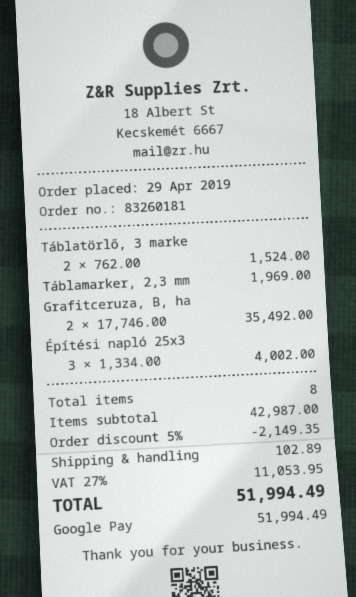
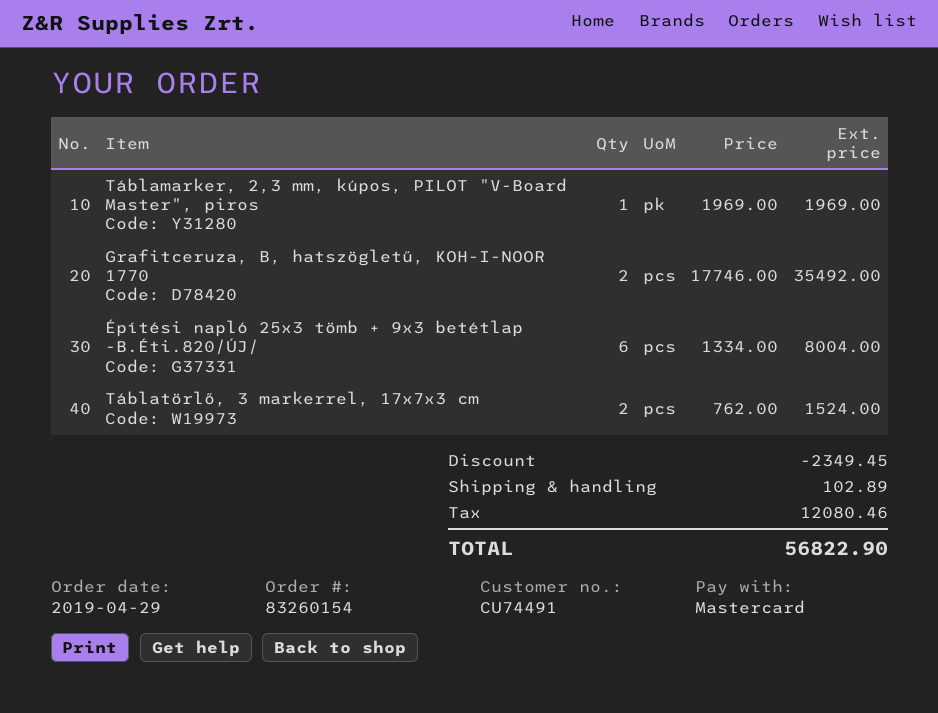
order number: 83260181 -> 83260154
payment method: Google Pay -> Mastercard
Építési napló 25x3: 3 x 1334.00 = 4002.00 -> 6 x 1334.00 = 8004.00
discount: 2149.35 -> 2349.45
tax: 11053.95 -> 12080.46
total: 51994.49 -> 56822.90

